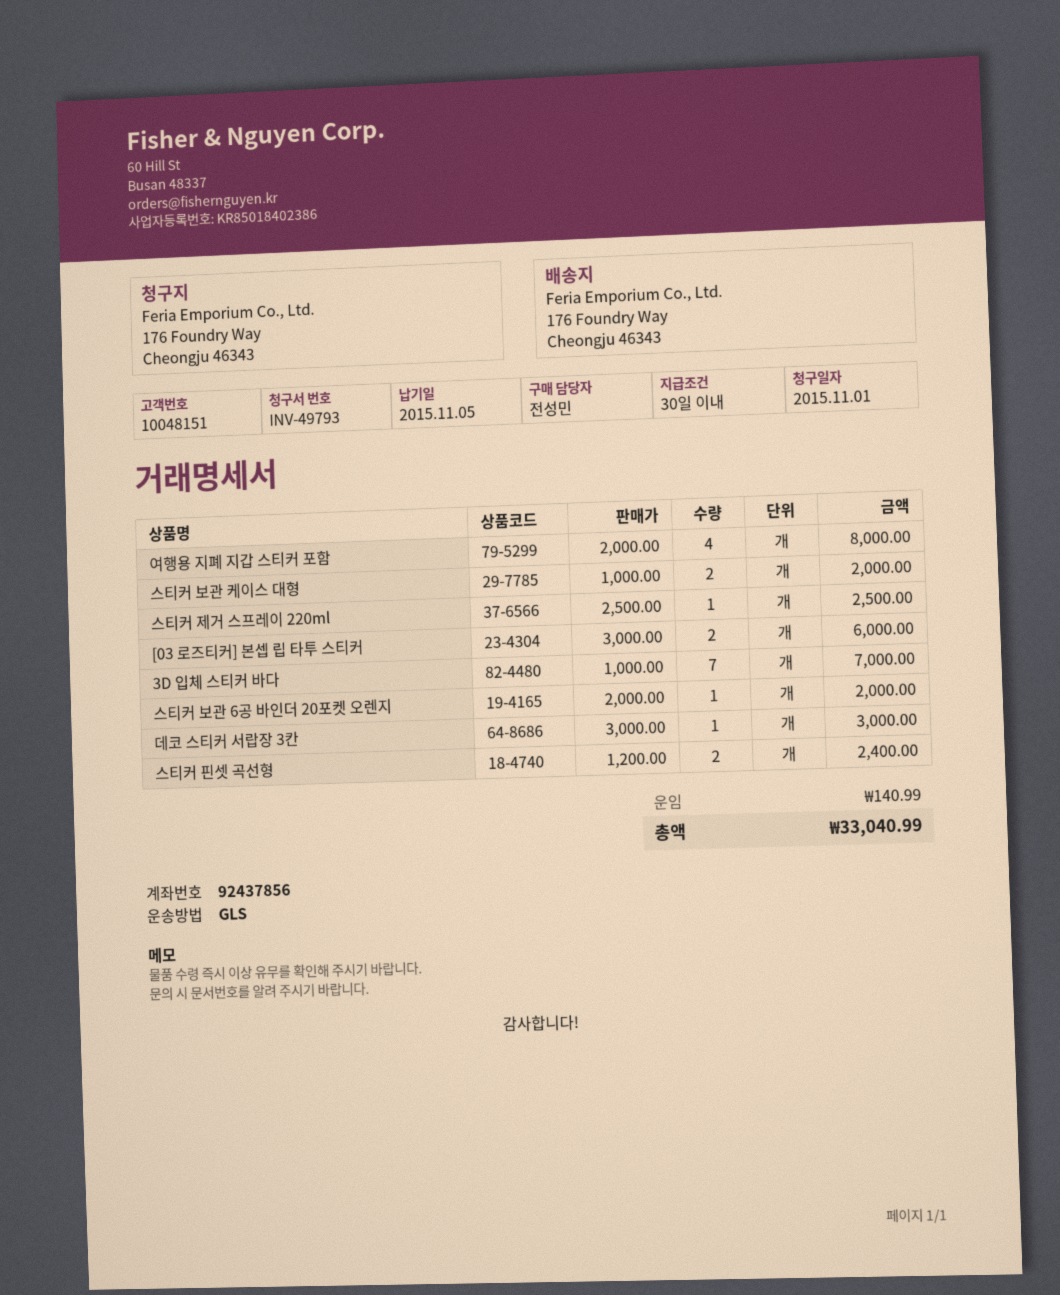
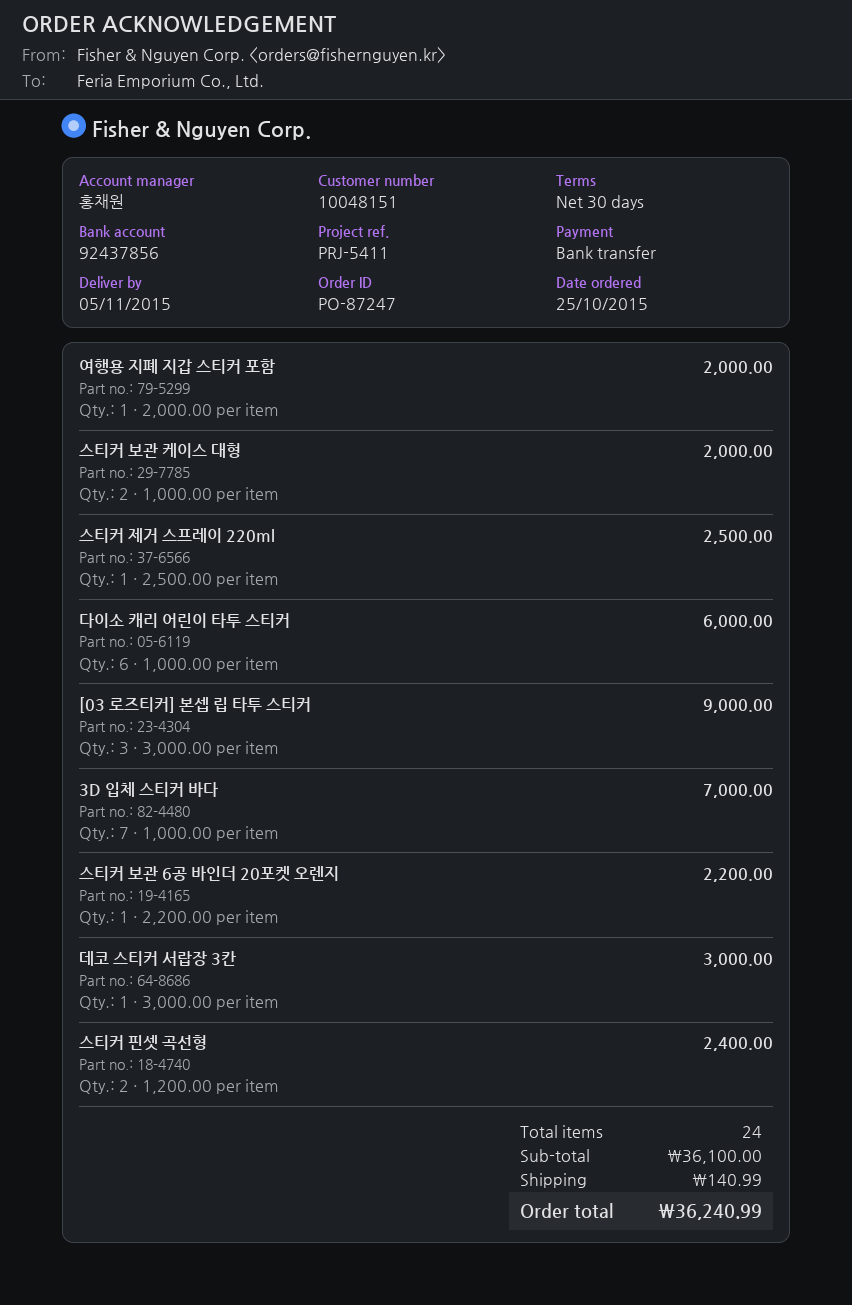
여행용 지폐 지갑 스티커 포함: 4 x 2000.00 = 8000.00 -> 1 x 2000.00 = 2000.00
[03 로즈티커] 본셉 립 타투 스티커: 2 x 3000.00 = 6000.00 -> 3 x 3000.00 = 9000.00
스티커 보관 6공 바인더 20포켓 오렌지: 1 x 2000.00 = 2000.00 -> 1 x 2200.00 = 2200.00
다이소 캐리 어린이 타투 스티커: none -> 6 x 1000.00 = 6000.00
total: 33040.99 -> 36240.99

